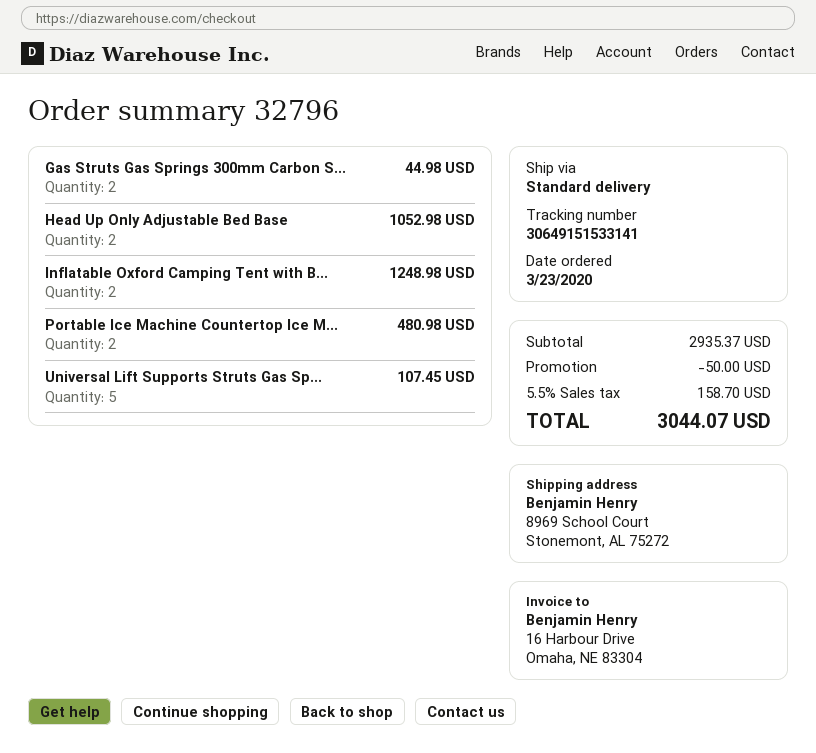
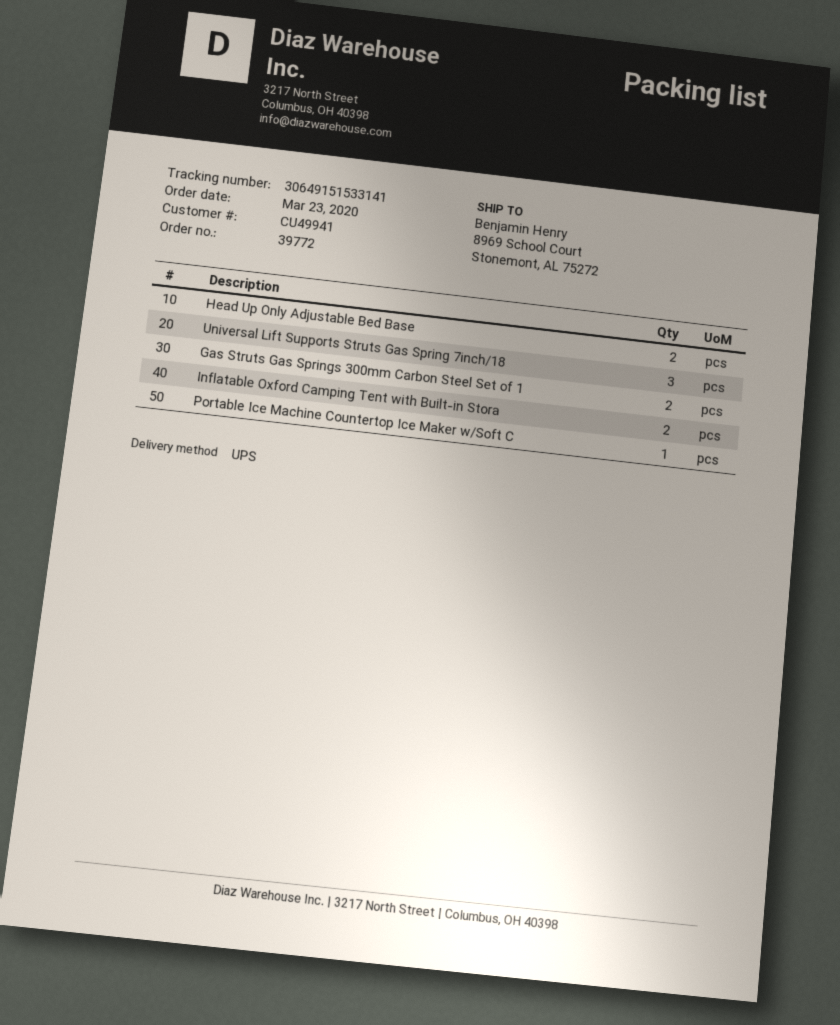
order number: 32796 -> 39772
shipping method: standard -> UPS
Portable Ice Machine Countertop Ice M...: 2 -> 1
Universal Lift Supports Struts Gas Sp...: 5 -> 3

